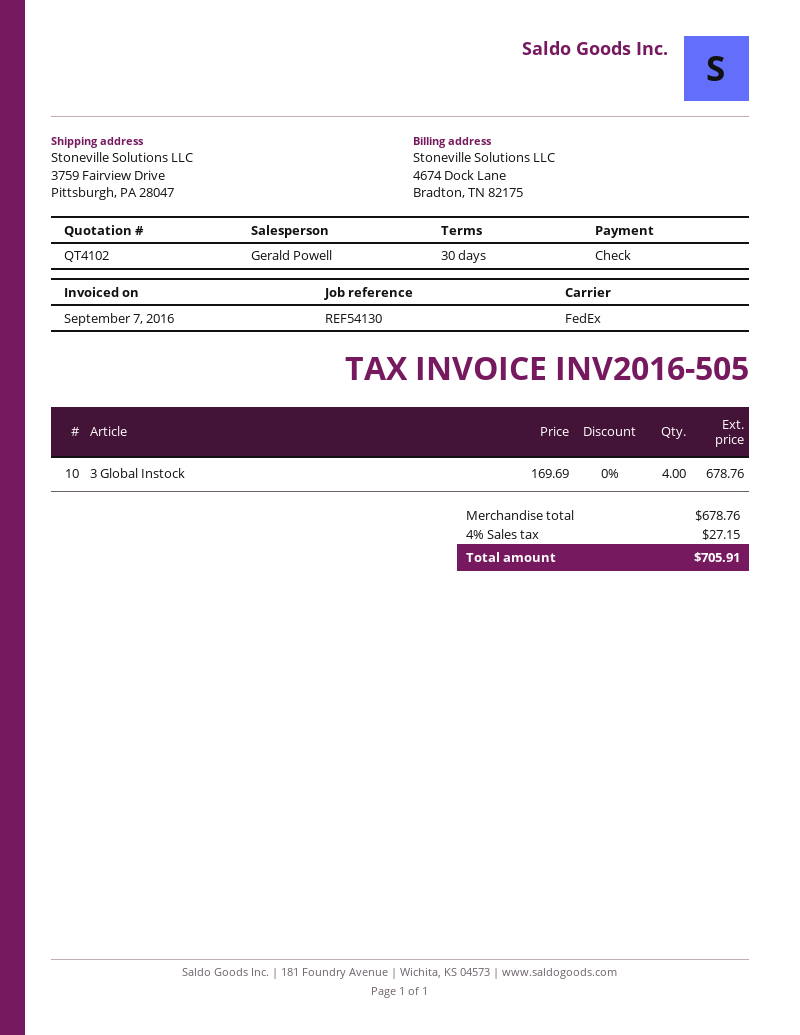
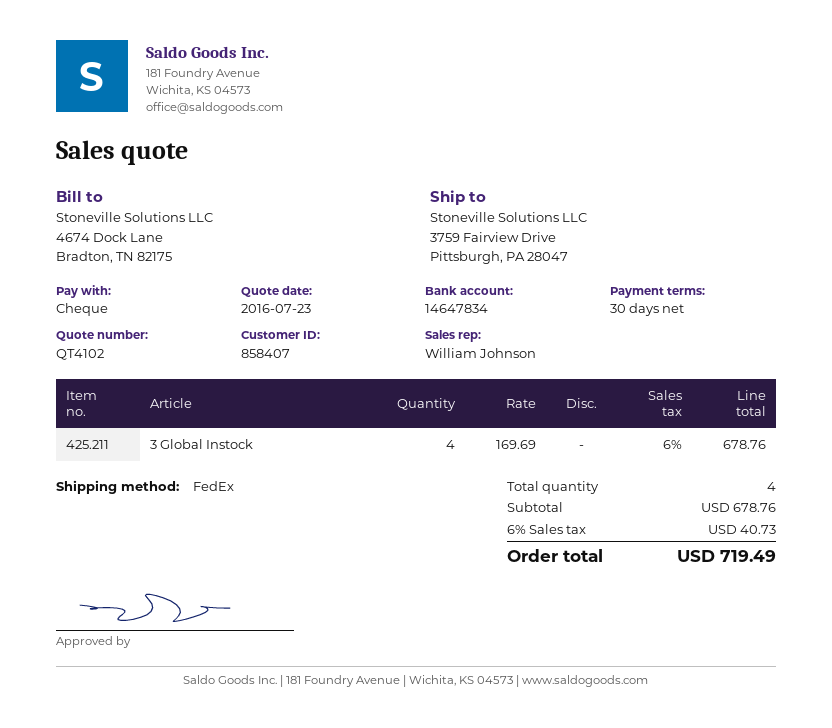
sales rep: Gerald Powell -> William Johnson
tax: 4% = 27.15 -> 6% = 40.73
total: 705.91 -> 719.49

